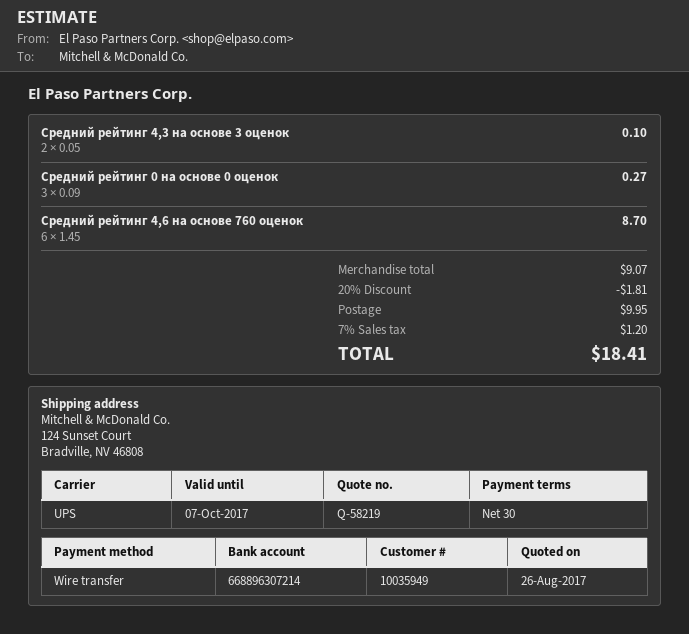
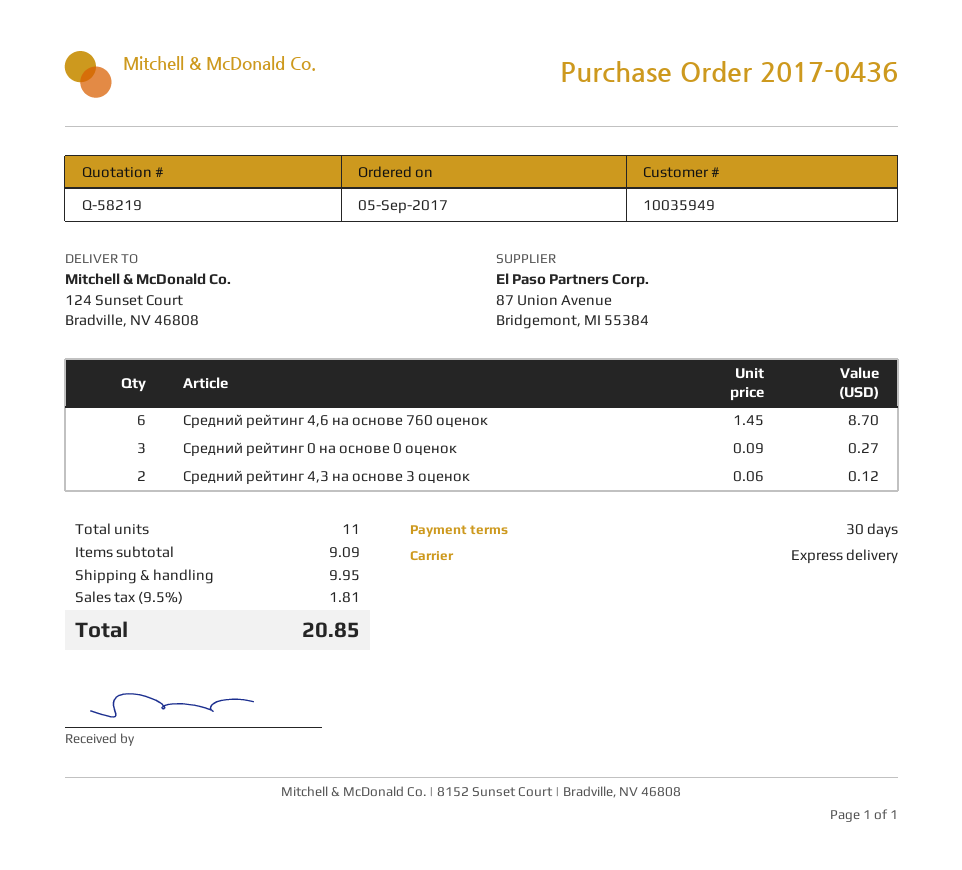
shipping method: UPS -> express
Средний рейтинг 4,3 на основе 3 оценок: 2 x 0.05 = 0.10 -> 2 x 0.06 = 0.12
subtotal: 9.07 -> 9.09
discount: 20% = 1.81 -> none
tax: 7% = 1.20 -> 9.5% = 1.81
total: 18.41 -> 20.85

